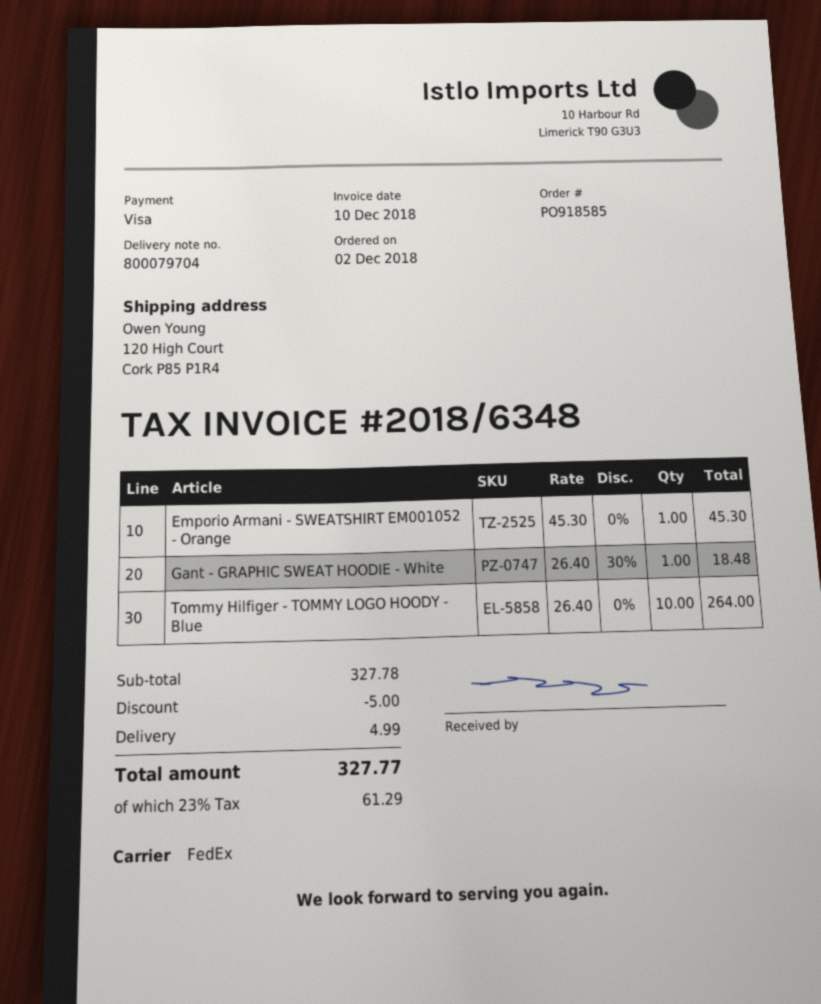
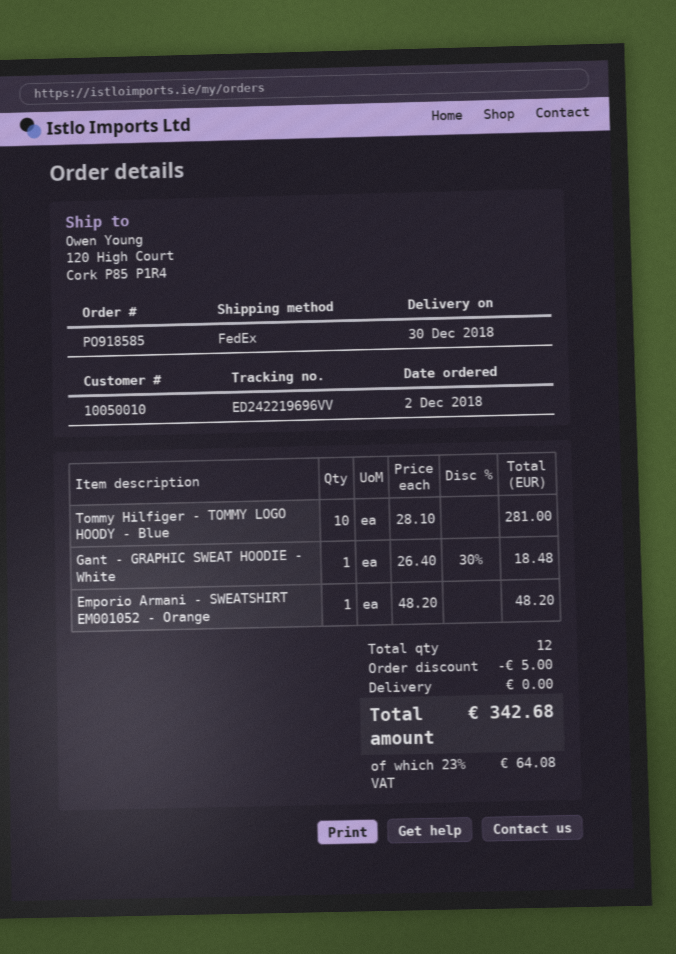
Emporio Armani - SWEATSHIRT EM001052 - Orange: 1 x 45.30 = 45.30 -> 1 x 48.20 = 48.20
Tommy Hilfiger - TOMMY LOGO HOODY - Blue: 10 x 26.40 = 264.00 -> 10 x 28.10 = 281.00
shipping: 4.99 -> 0.00
tax: 23% = 61.29 -> 23% = 64.08
total: 327.77 -> 342.68

